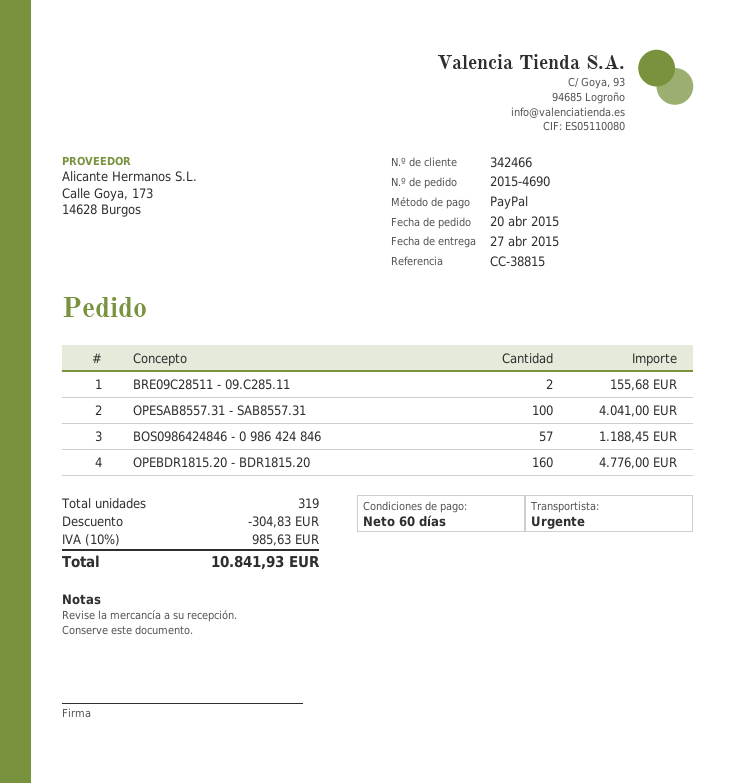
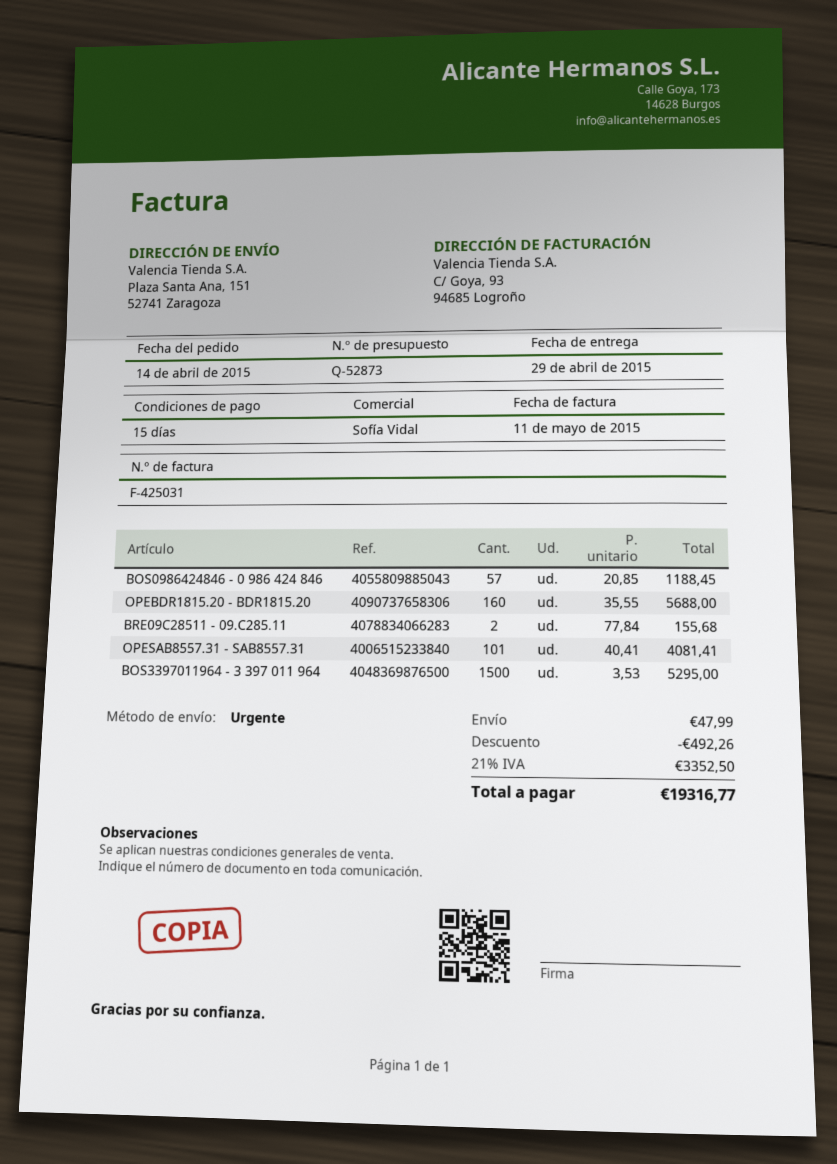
order date: 2015-04-20 -> 2015-04-14
delivery date: 2015-04-27 -> 2015-04-29
payment terms: 60 days -> 15 days
OPESAB8557.31 - SAB8557.31: 100 for 4041.00 -> 101 for 4081.41
OPEBDR1815.20 - BDR1815.20: 160 for 4776.00 -> 160 for 5688.00
BOS3397011964 - 3 397 011 964: none -> 1500 for 5295.00
discount: 304.83 -> 492.26
shipping: none -> 47.99
tax: 10% = 985.63 -> 21% = 3352.50
total: 10841.93 -> 19316.77

